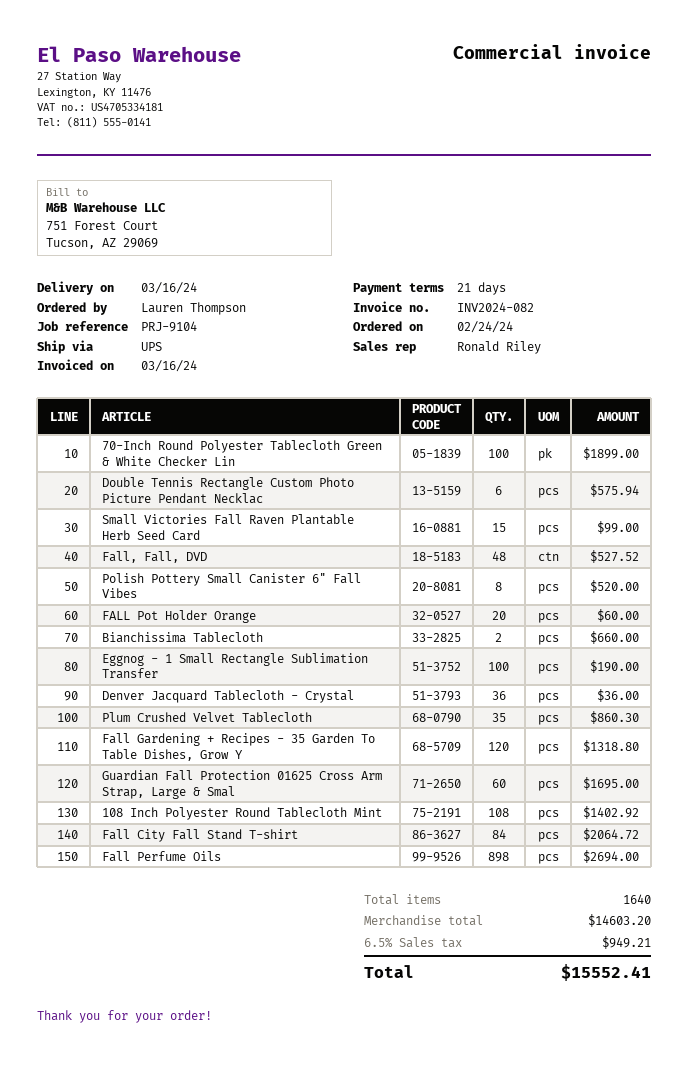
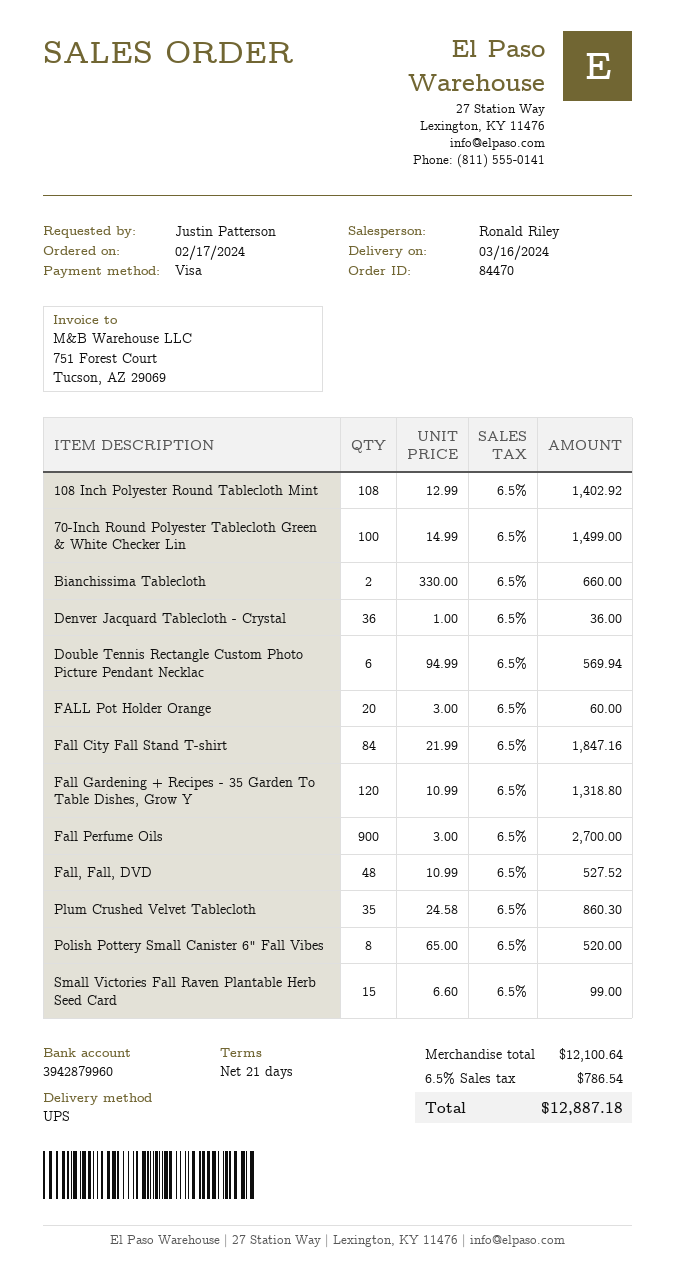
order date: 2024-02-24 -> 2024-02-17
ordered by: Lauren Thompson -> Justin Patterson
70-Inch Round Polyester Tablecloth Green & White Checker Lin: 100 for 1899.00 -> 100 for 1499.00
Double Tennis Rectangle Custom Photo Picture Pendant Necklac: 6 for 575.94 -> 6 for 569.94
Eggnog - 1 Small Rectangle Sublimation Transfer: 100 for 190.00 -> none
Guardian Fall Protection 01625 Cross Arm Strap, Large & Smal: 60 for 1695.00 -> none
Fall City Fall Stand T-shirt: 84 for 2064.72 -> 84 for 1847.16
Fall Perfume Oils: 898 for 2694.00 -> 900 for 2700.00
subtotal: 14603.20 -> 12100.64
tax: 6.5% = 949.21 -> 6.5% = 786.54
total: 15552.41 -> 12887.18

